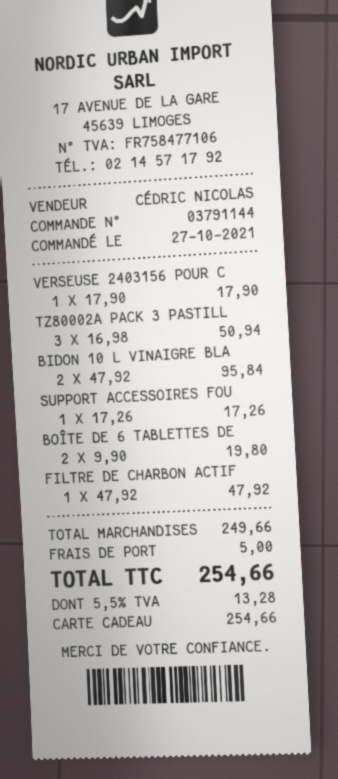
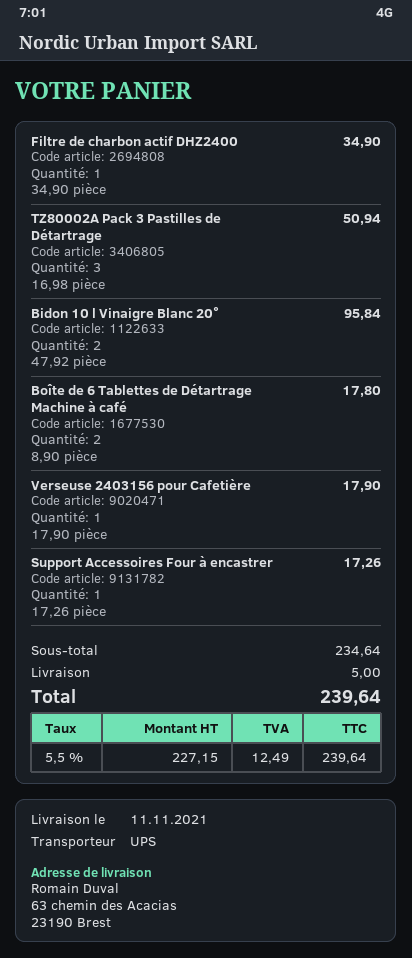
BOÎTE DE 6 TABLETTES DE: 2 x 9.90 = 19.80 -> 2 x 8.90 = 17.80
FILTRE DE CHARBON ACTIF: 1 x 47.92 = 47.92 -> 1 x 34.90 = 34.90
subtotal: 249.66 -> 234.64
tax: 5.5% = 13.28 -> 5.5% = 12.49
total: 254.66 -> 239.64

